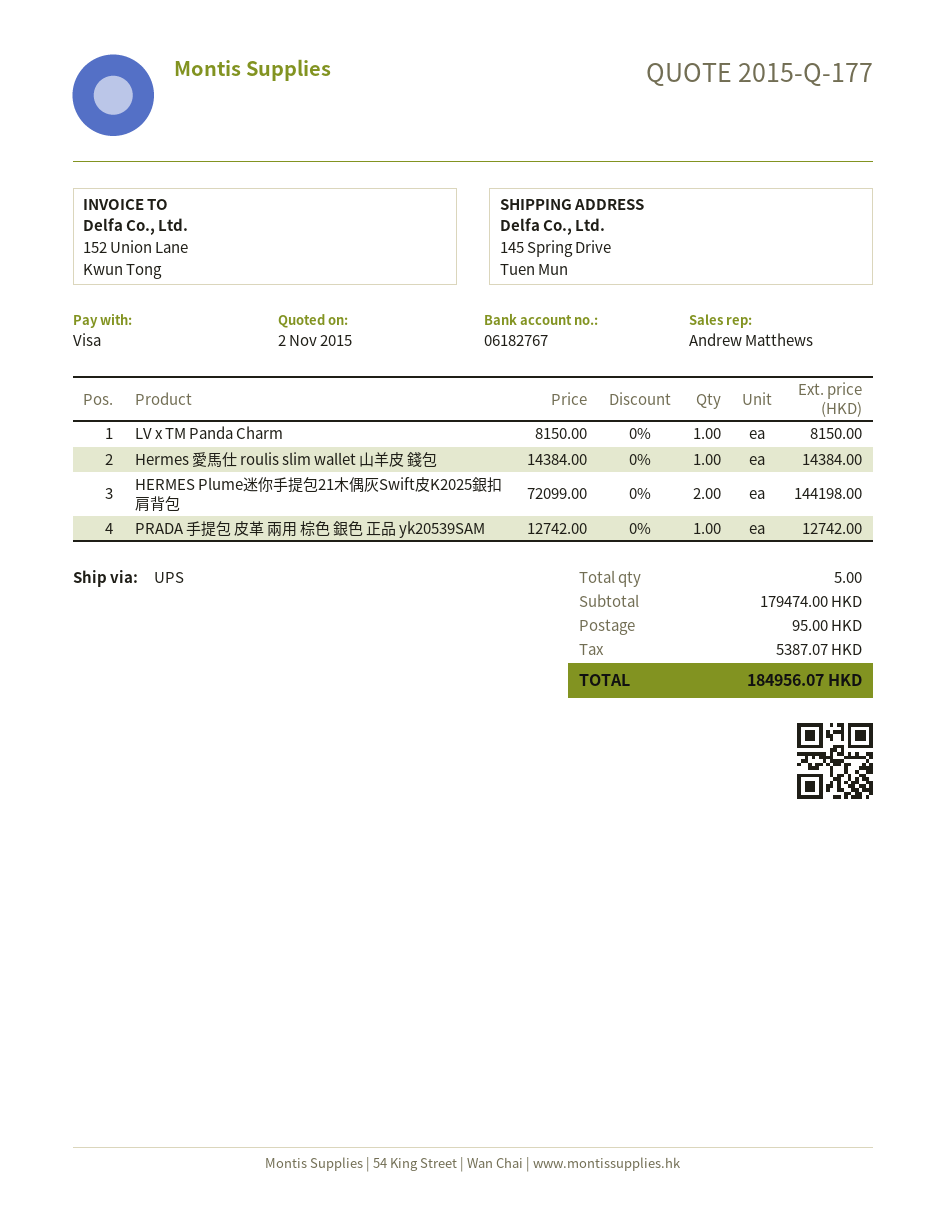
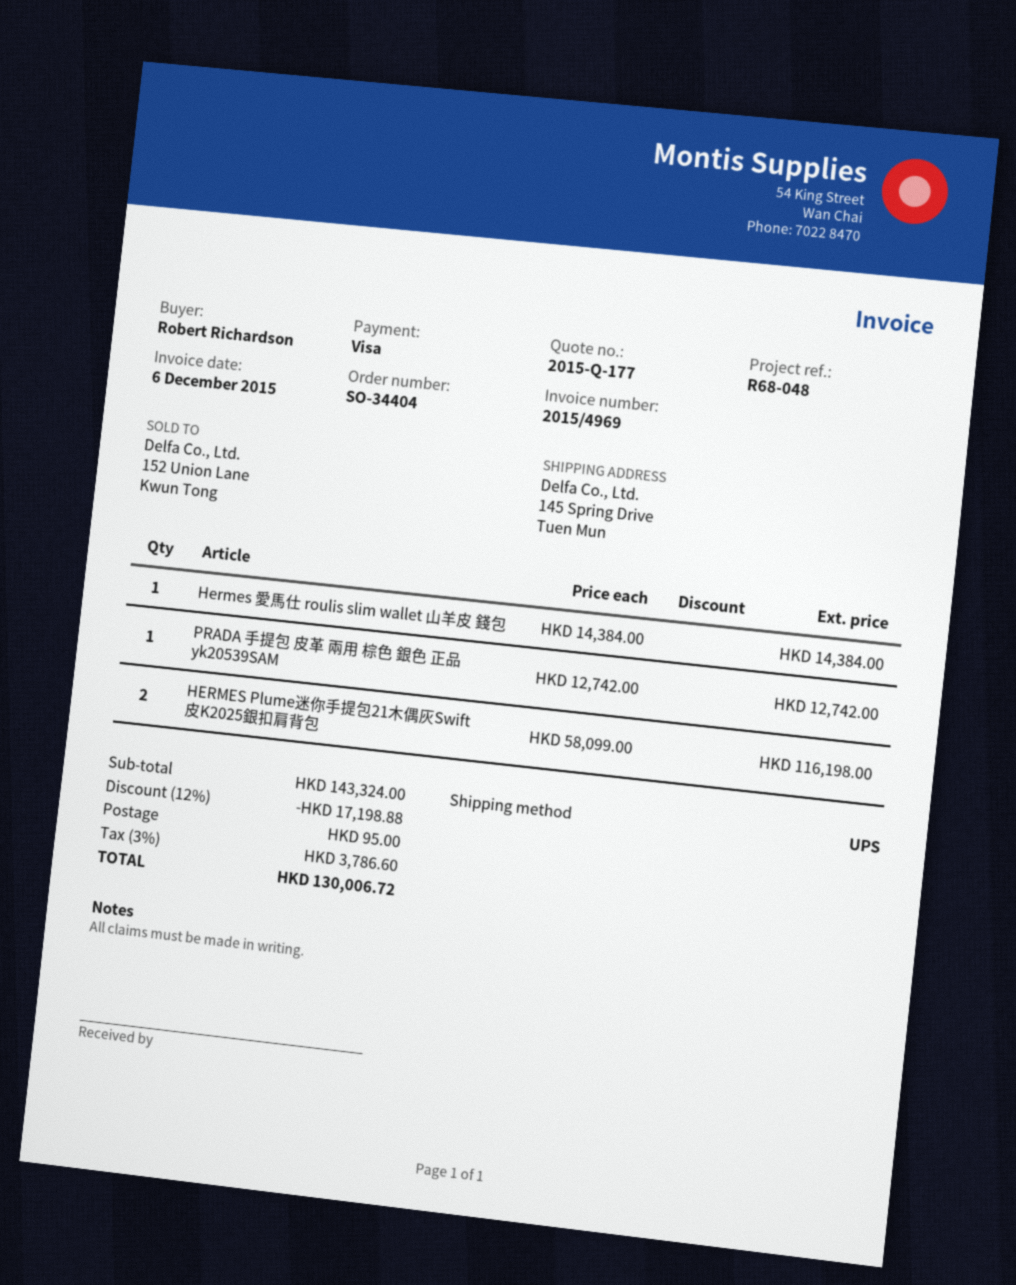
LV x TM Panda Charm: 1 x 8150.00 = 8150.00 -> none
HERMES Plume迷你手提包21木偶灰Swift皮K2025銀扣肩背包: 2 x 72099.00 = 144198.00 -> 2 x 58099.00 = 116198.00
subtotal: 179474.00 -> 143324.00
discount: none -> 12% = 17198.88
tax: 5387.07 -> 3786.60
total: 184956.07 -> 130006.72

